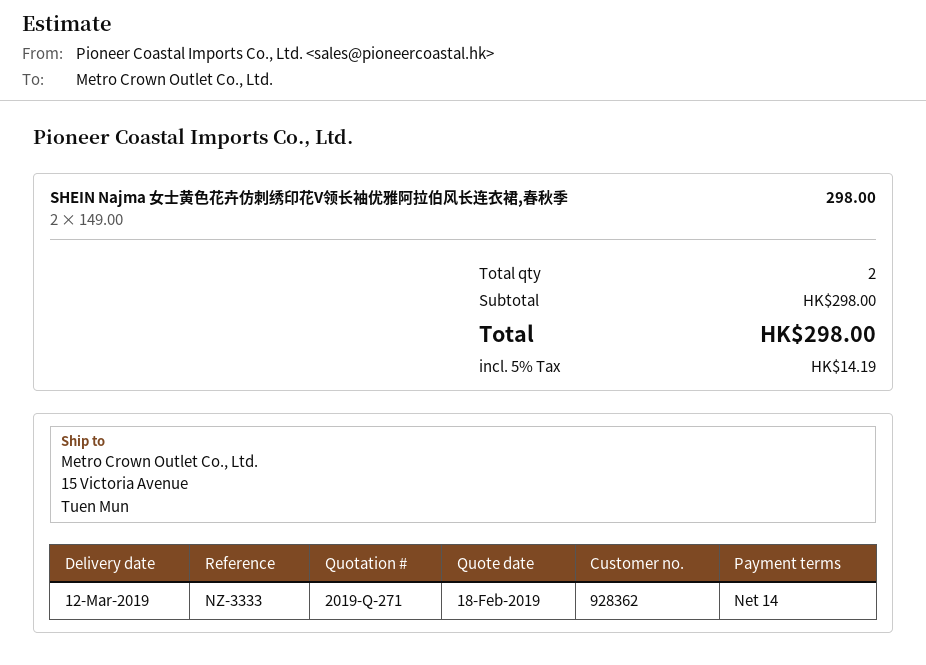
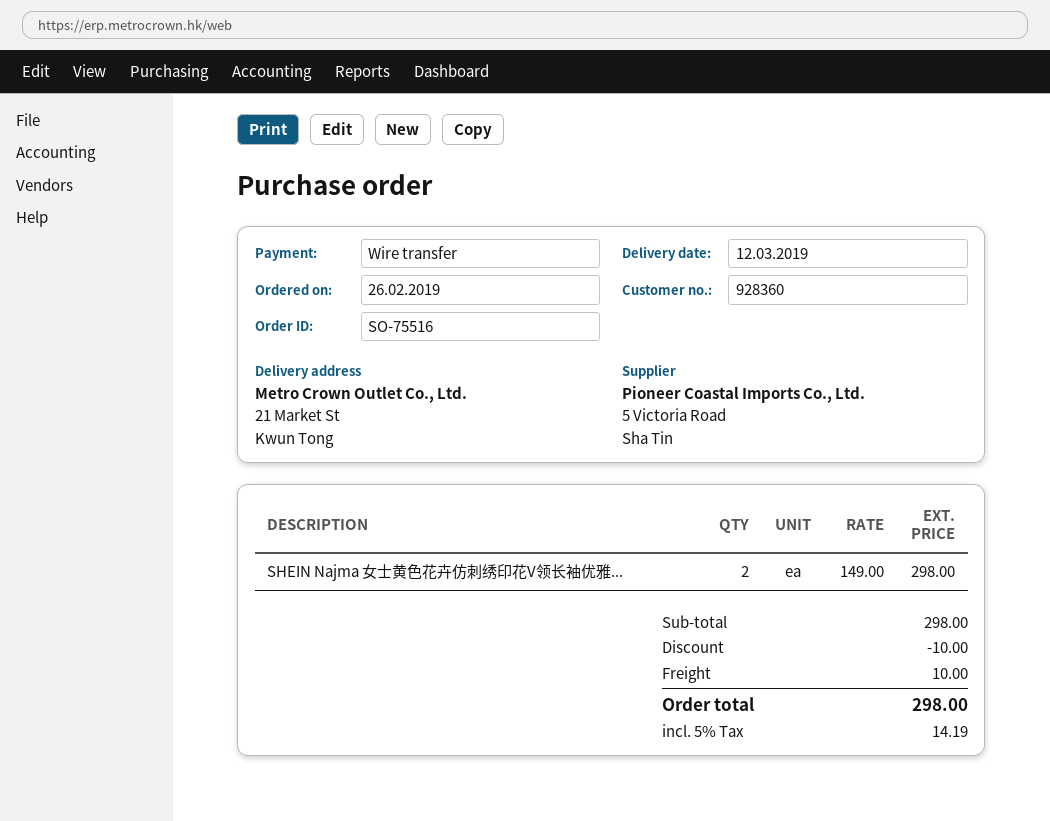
customer number: 928362 -> 928360
ship to: 15 Victoria Avenue, Tuen Mun -> 21 Market St, Kwun Tong
discount: none -> 10.00
shipping: none -> 10.00

